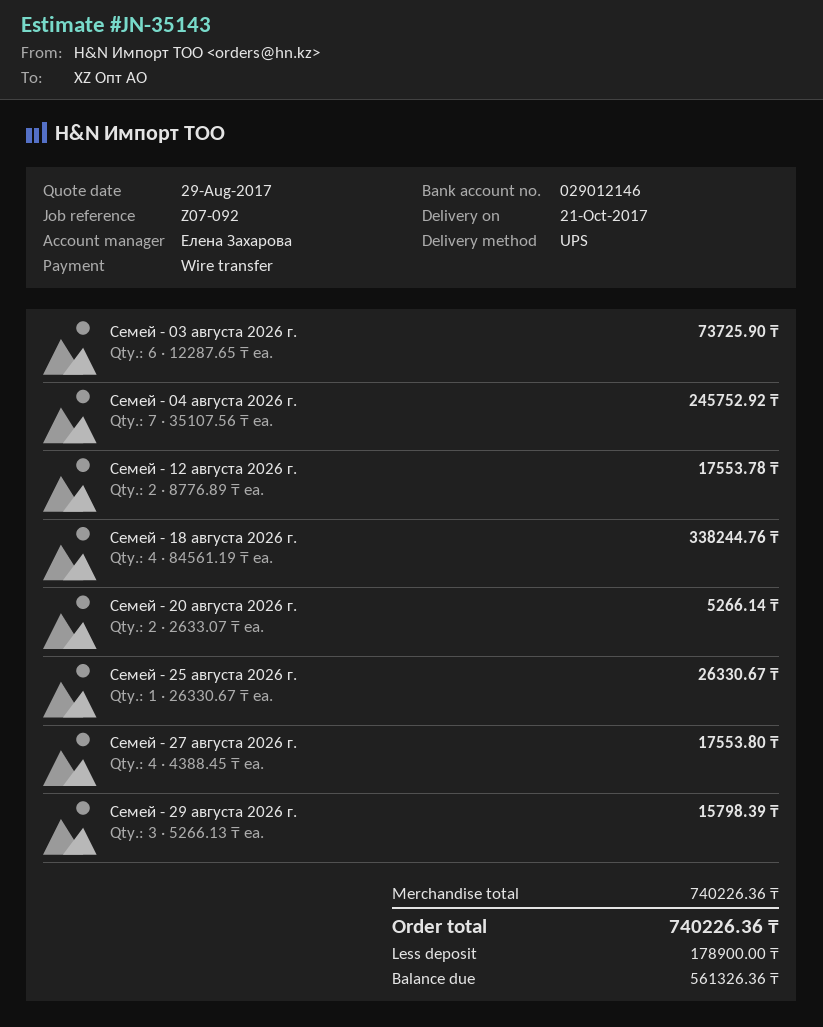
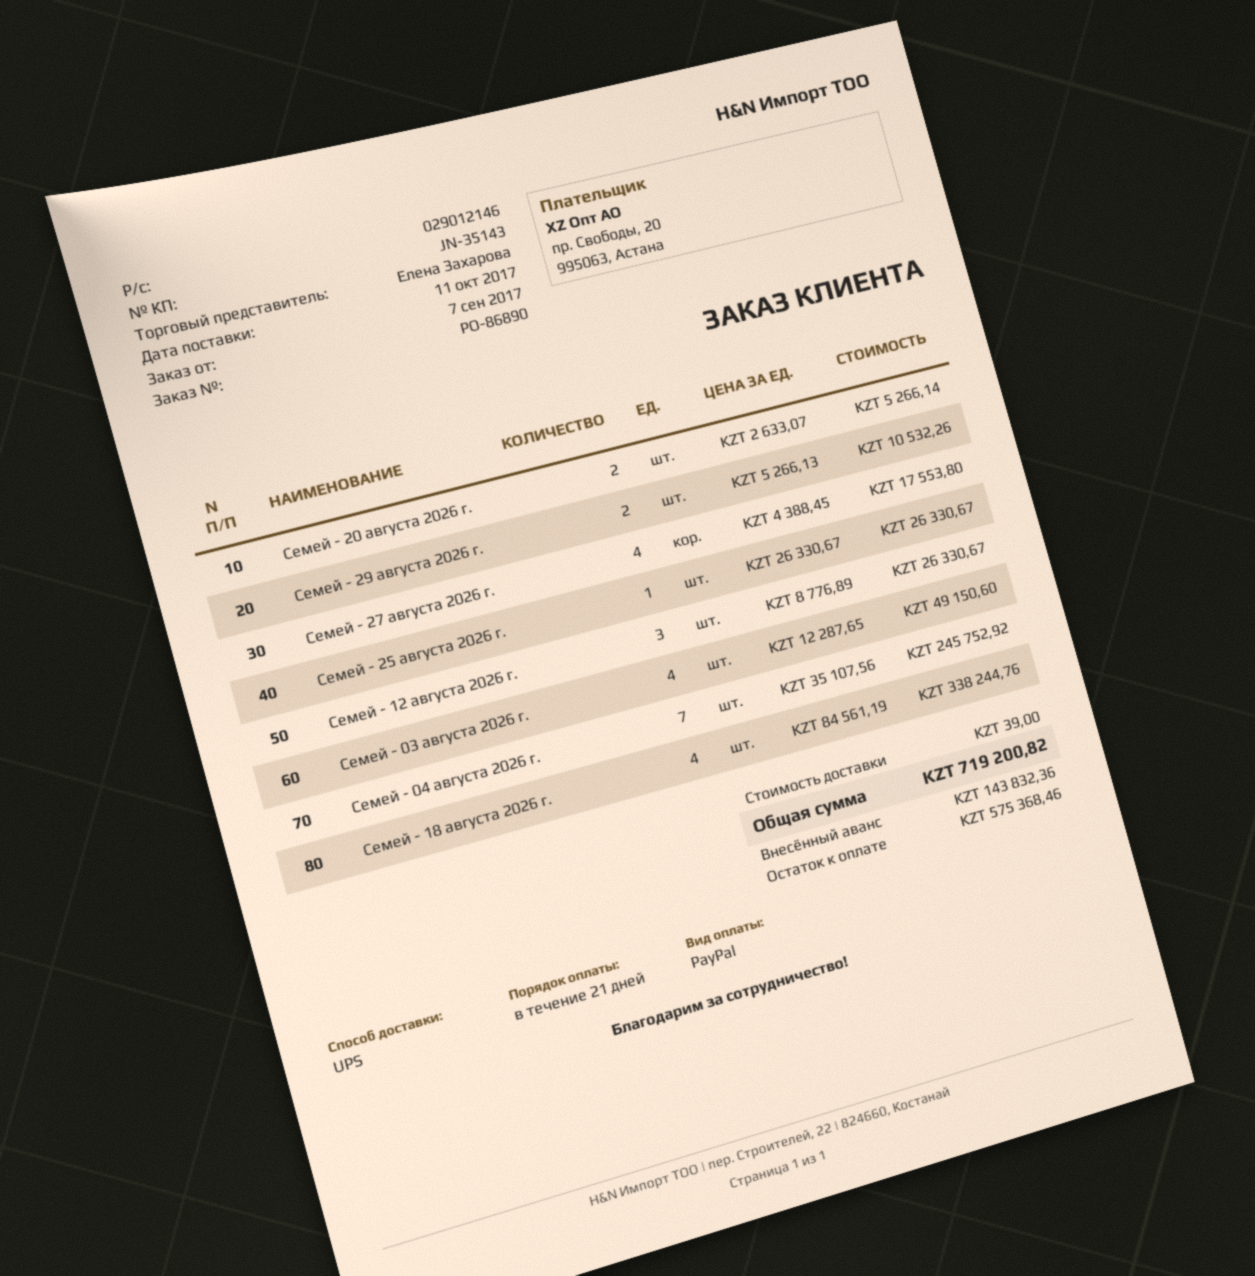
delivery date: 2017-10-21 -> 2017-10-11
payment method: bank transfer -> PayPal
Семей - 03 августа 2026 г.: 6 x 12287.65 = 73725.90 -> 4 x 12287.65 = 49150.60
Семей - 12 августа 2026 г.: 2 x 8776.89 = 17553.78 -> 3 x 8776.89 = 26330.67
Семей - 29 августа 2026 г.: 3 x 5266.13 = 15798.39 -> 2 x 5266.13 = 10532.26
shipping: none -> 39.00
total: 740226.36 -> 719200.82
deposit: 178900.00 -> 143832.36
balance: 561326.36 -> 575368.46

